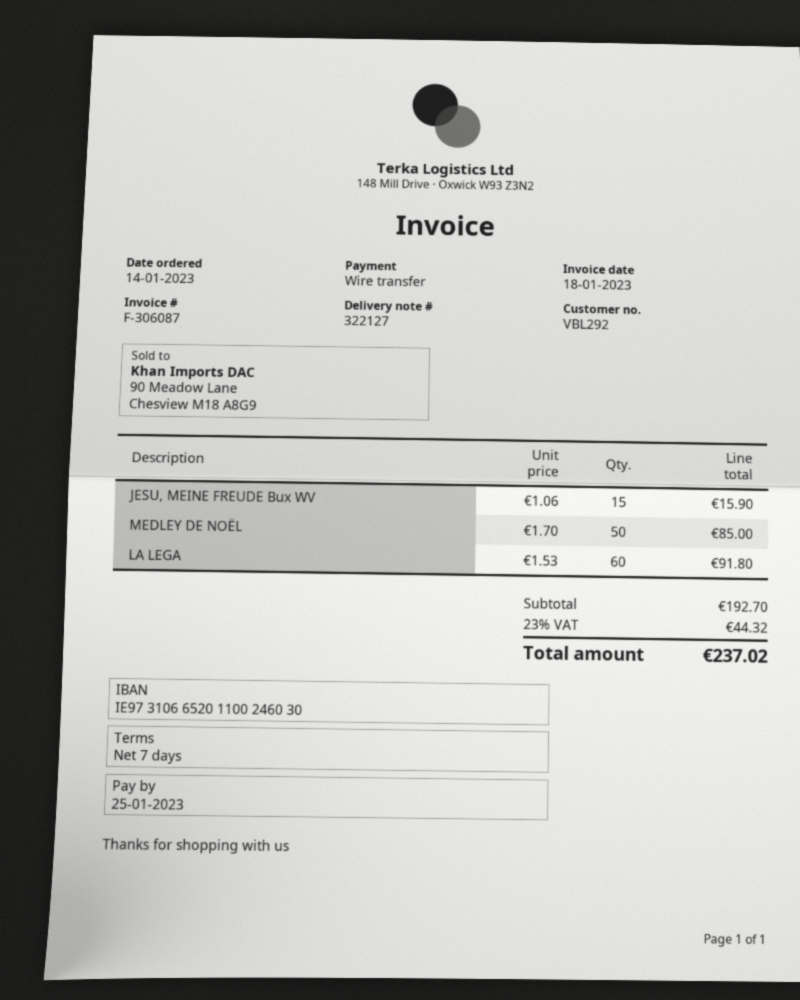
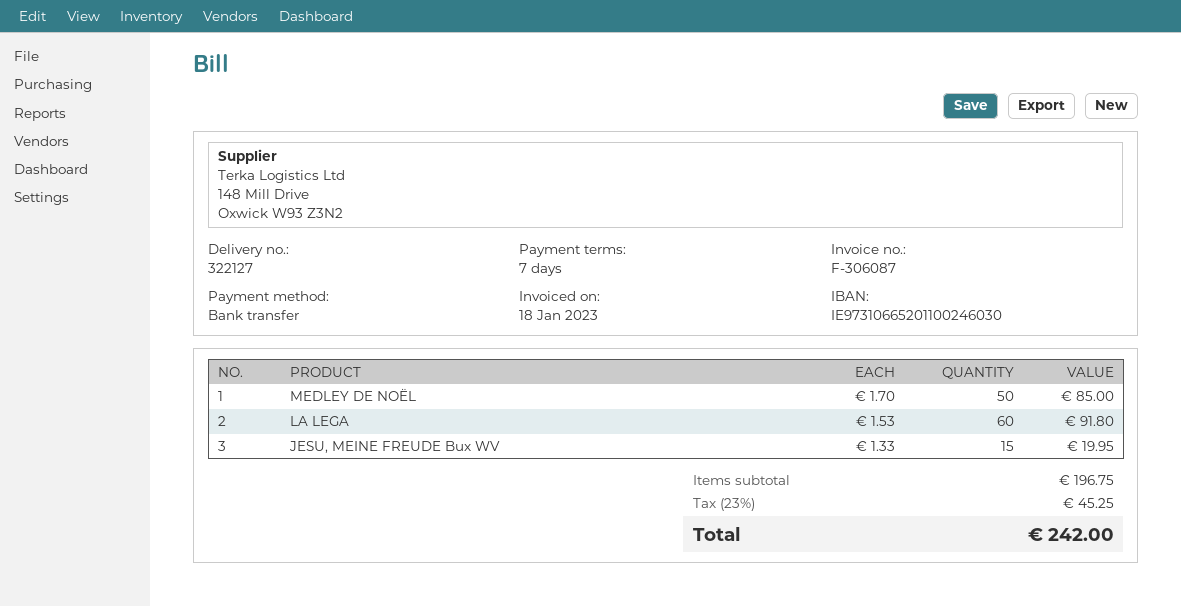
JESU, MEINE FREUDE Bux WV: 15 x 1.06 = 15.90 -> 15 x 1.33 = 19.95
subtotal: 192.70 -> 196.75
tax: 23% = 44.32 -> 23% = 45.25
total: 237.02 -> 242.00

